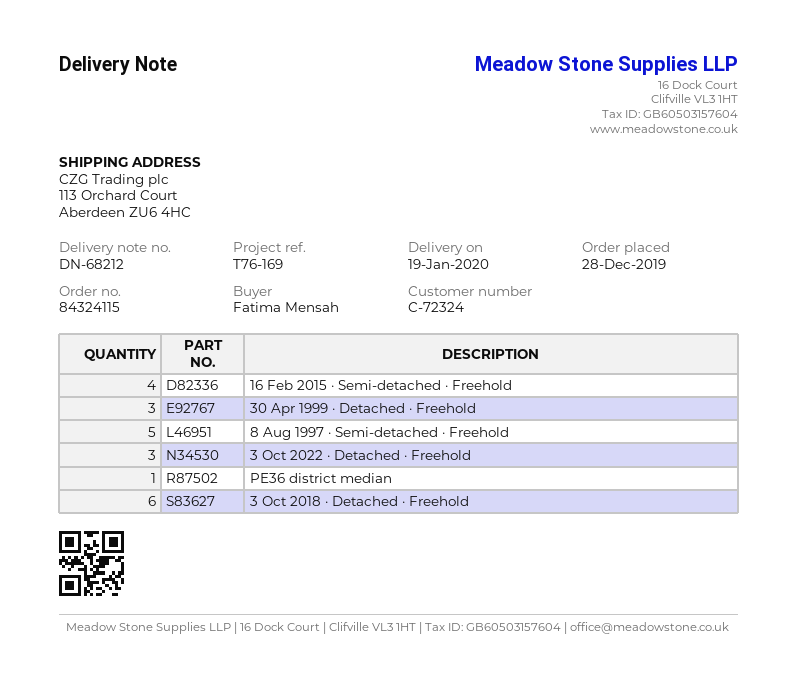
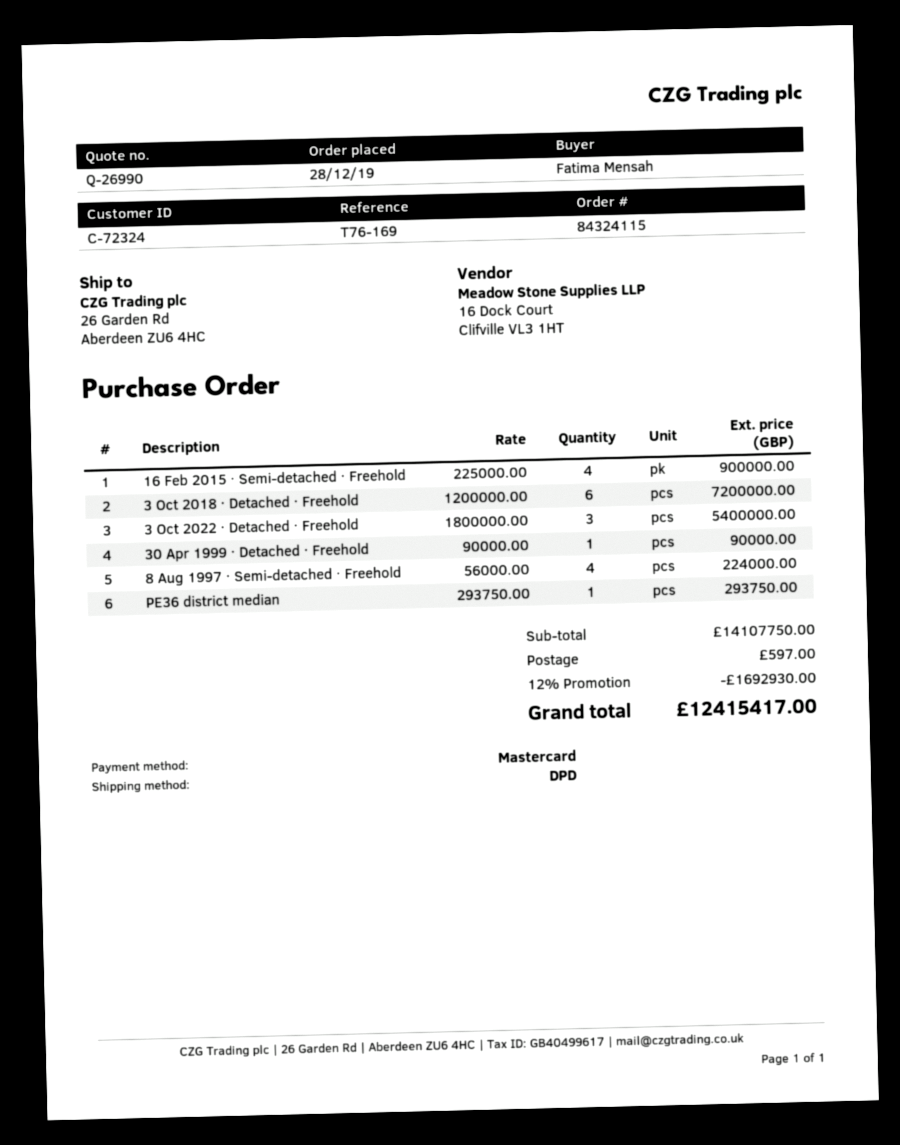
ship to: 113 Orchard Court, Aberdeen ZU6 4HC -> 26 Garden Rd, Aberdeen ZU6 4HC
30 Apr 1999 · Detached · Freehold: 3 -> 1
8 Aug 1997 · Semi-detached · Freehold: 5 -> 4

